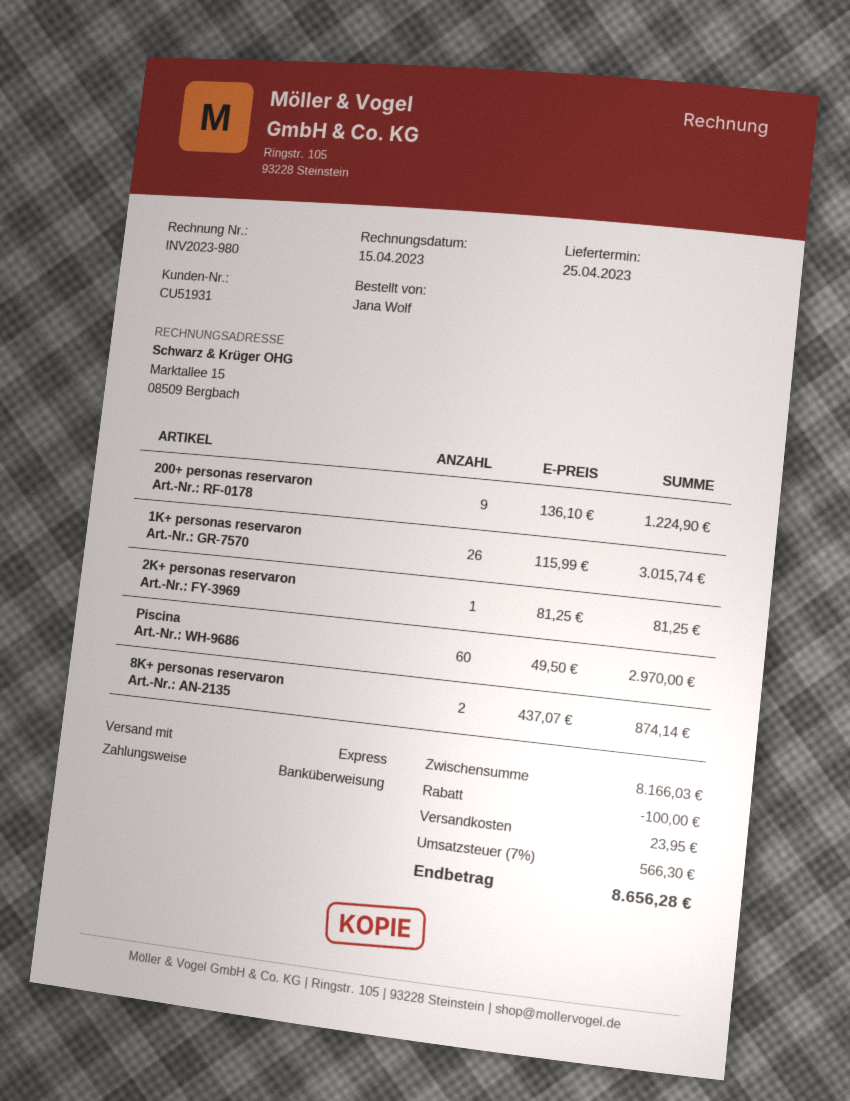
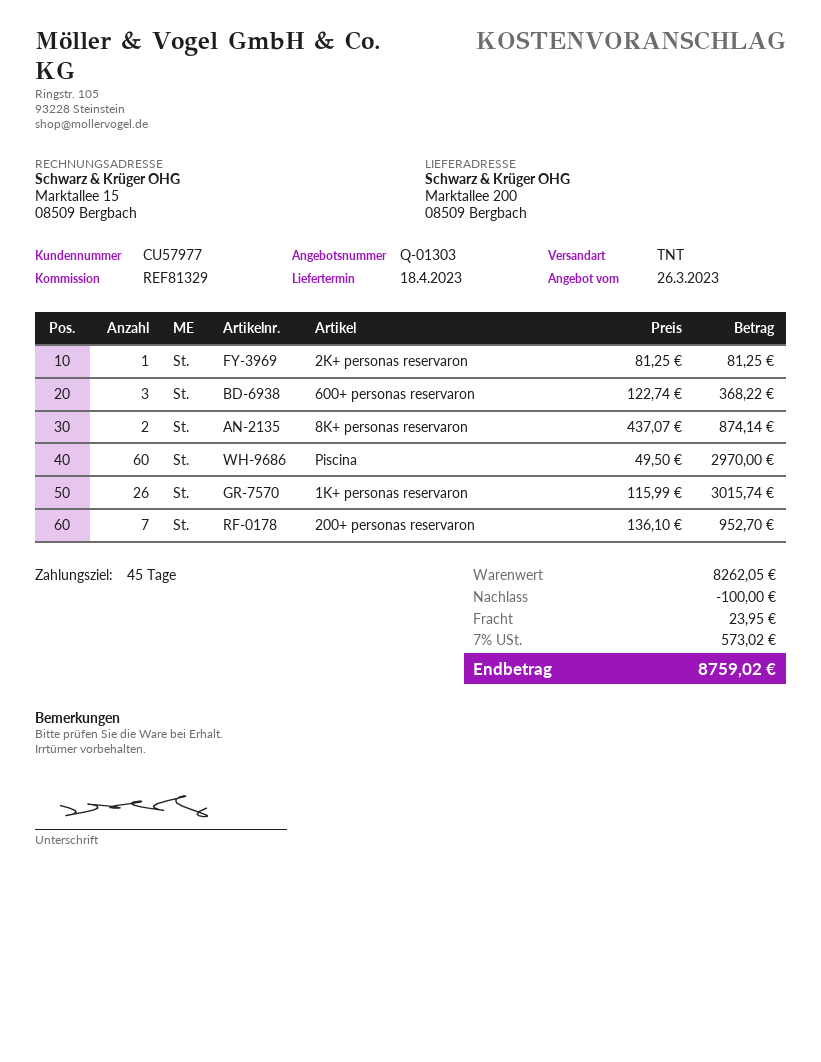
delivery date: 2023-04-25 -> 2023-04-18
customer number: CU51931 -> CU57977
shipping method: express -> TNT
200+ personas reservaron: 9 x 136.10 = 1224.90 -> 7 x 136.10 = 952.70
600+ personas reservaron: none -> 3 x 122.74 = 368.22
subtotal: 8166.03 -> 8262.05
tax: 7% = 566.30 -> 7% = 573.02
total: 8656.28 -> 8759.02

